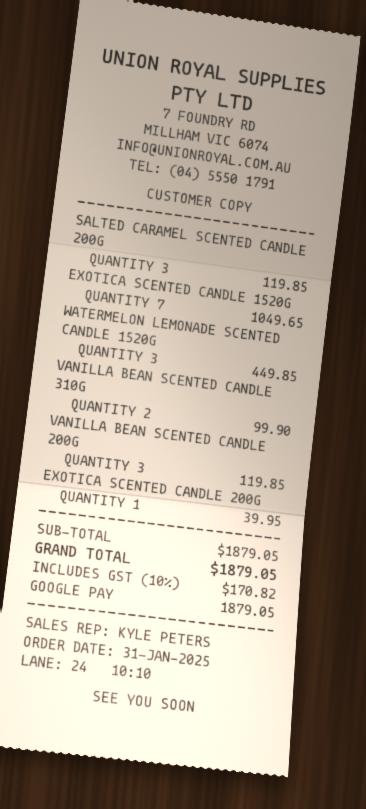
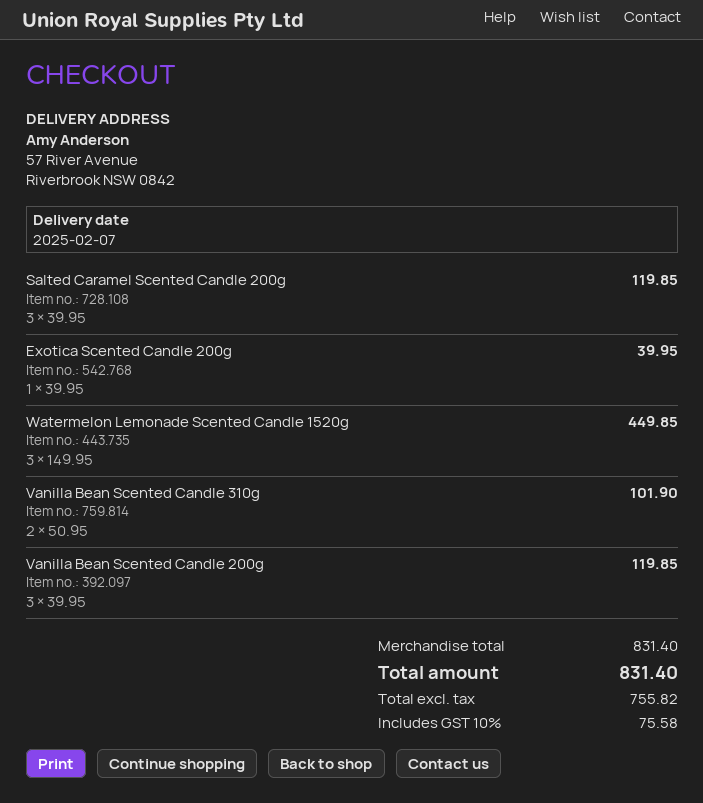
EXOTICA SCENTED CANDLE 1520G: 7 for 1049.65 -> none
VANILLA BEAN SCENTED CANDLE 310G: 2 for 99.90 -> 2 for 101.90
subtotal: 1879.05 -> 831.40
tax: 10% = 170.82 -> 10% = 75.58
total: 1879.05 -> 831.40

